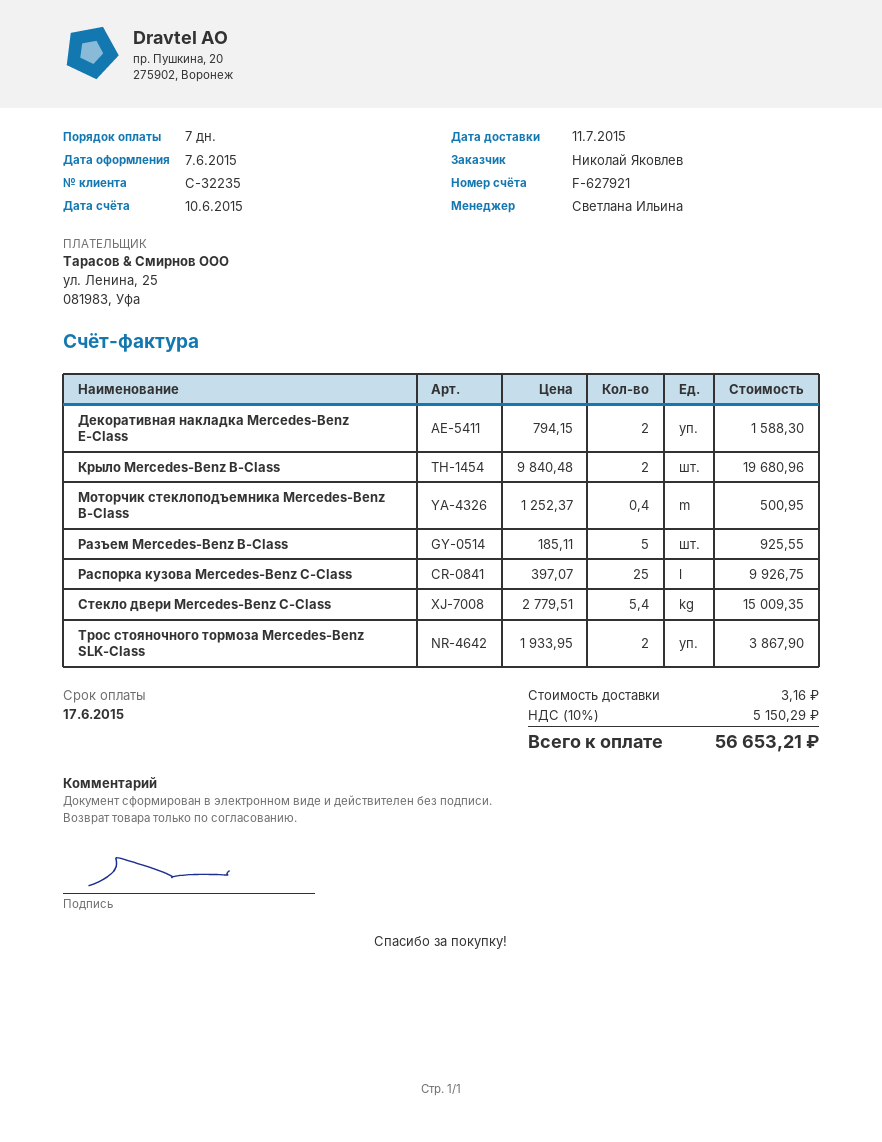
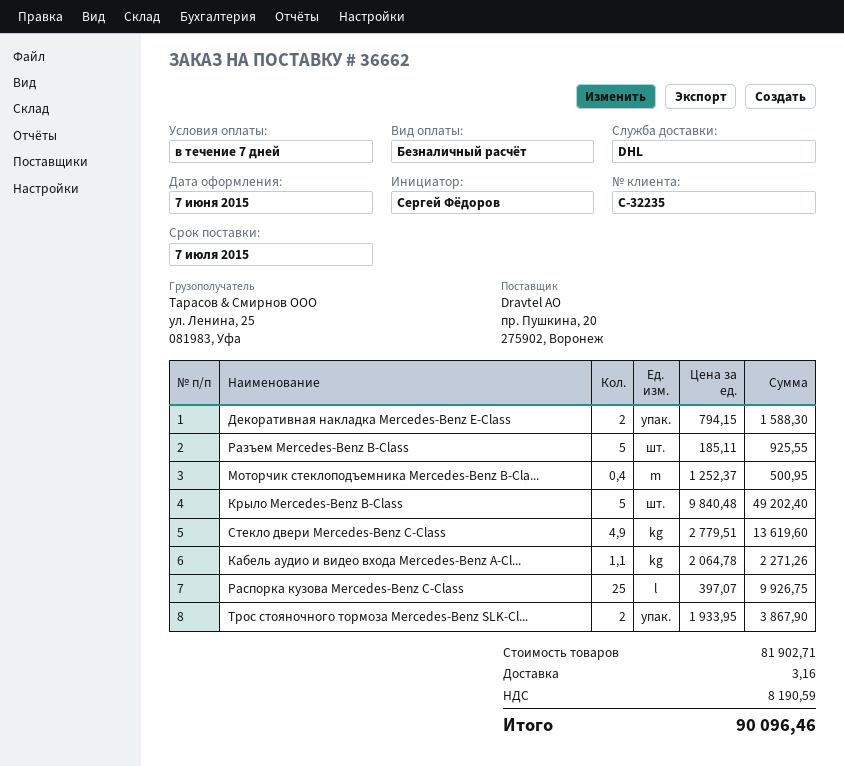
delivery date: 2015-07-11 -> 2015-07-07
ordered by: Николай Яковлев -> Сергей Фёдоров
Крыло Mercedes-Benz B-Class: 2 x 9840.48 = 19680.96 -> 5 x 9840.48 = 49202.40
Стекло двери Mercedes-Benz C-Class: 5.4 x 2779.51 = 15009.35 -> 4.9 x 2779.51 = 13619.60
Кабель аудио и видео входа Mercedes-Benz A-Cl...: none -> 1.1 x 2064.78 = 2271.26
tax: 5150.29 -> 8190.59
total: 56653.21 -> 90096.46

